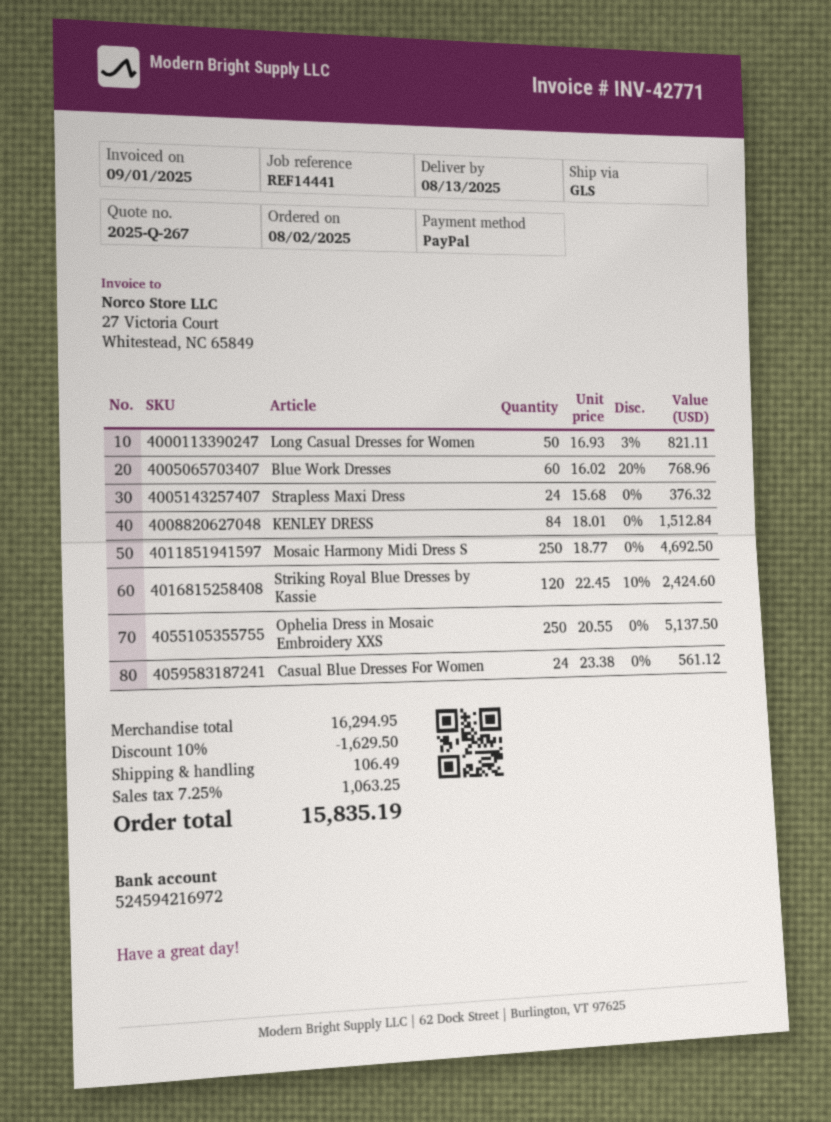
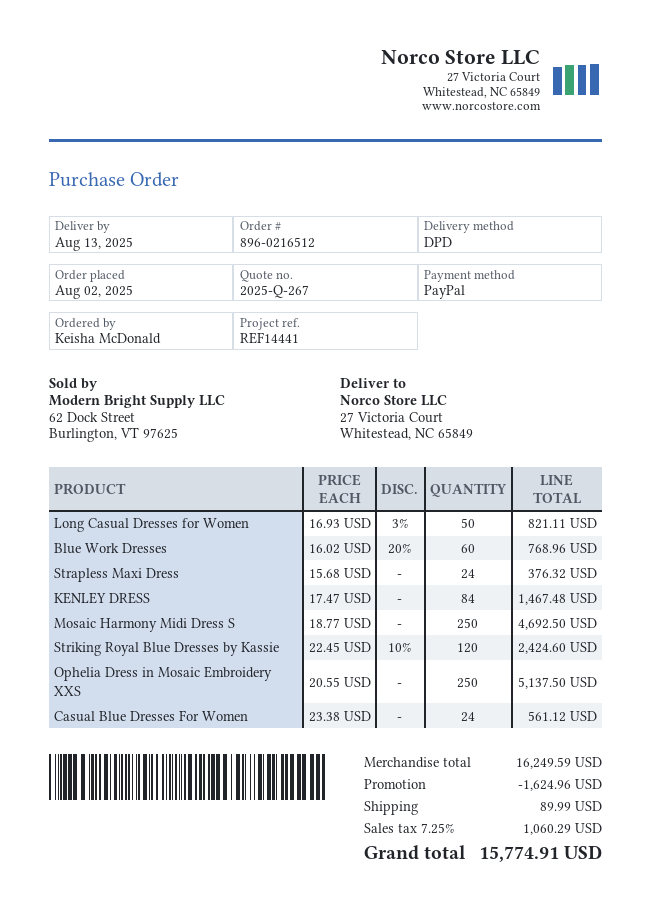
shipping method: GLS -> DPD
KENLEY DRESS: 84 x 18.01 = 1512.84 -> 84 x 17.47 = 1467.48
subtotal: 16294.95 -> 16249.59
discount: 1629.50 -> 1624.96
shipping: 106.49 -> 89.99
tax: 7.25% = 1063.25 -> 7.25% = 1060.29
total: 15835.19 -> 15774.91

